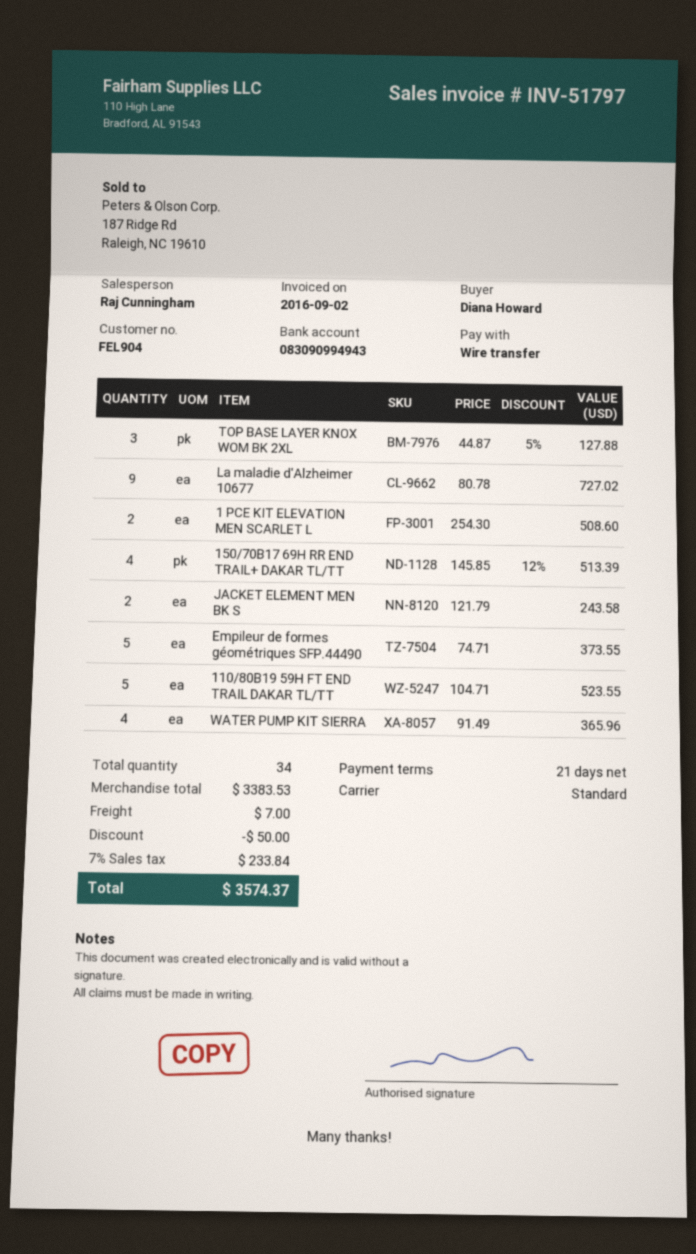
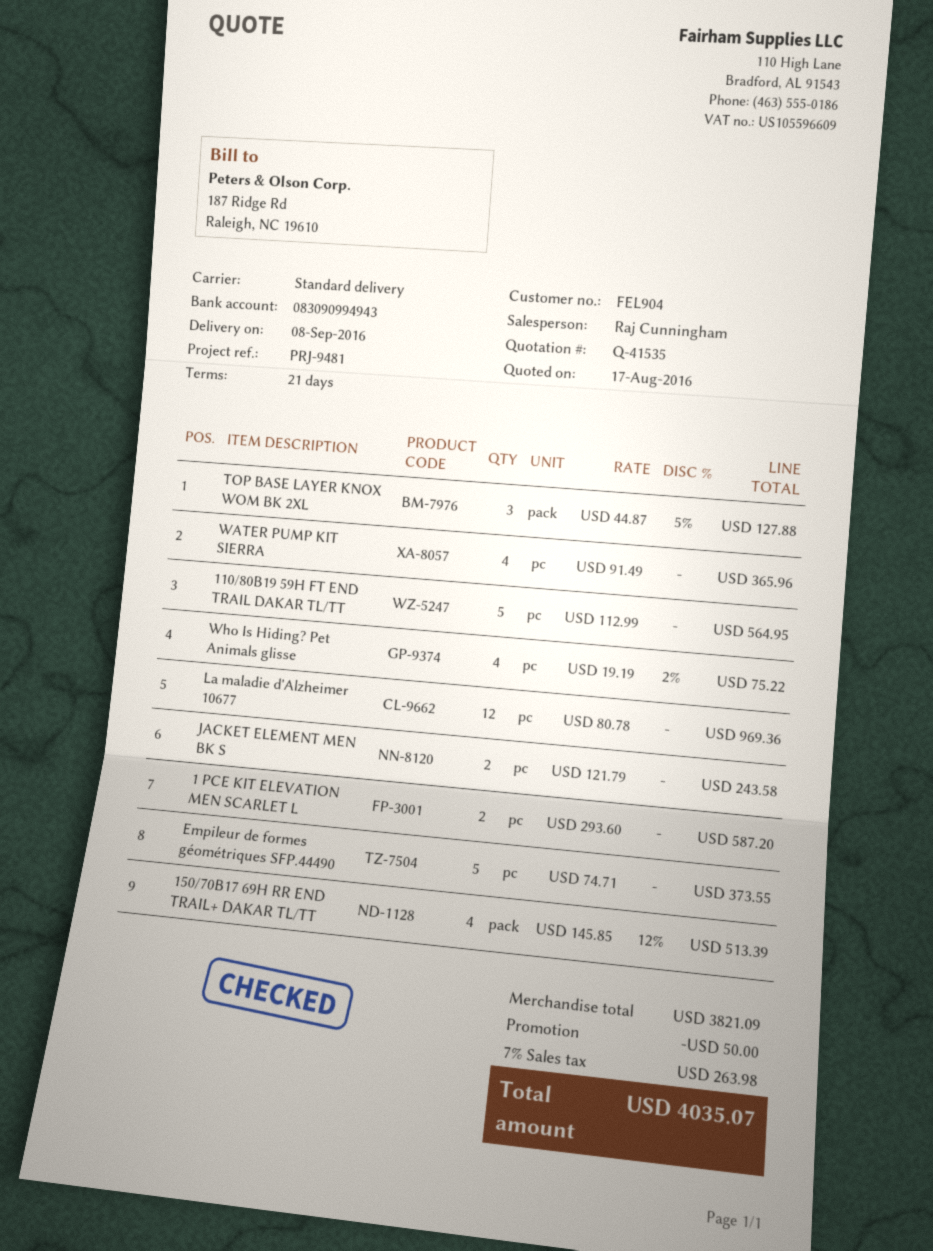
La maladie d'Alzheimer 10677: 9 x 80.78 = 727.02 -> 12 x 80.78 = 969.36
1 PCE KIT ELEVATION MEN SCARLET L: 2 x 254.30 = 508.60 -> 2 x 293.60 = 587.20
110/80B19 59H FT END TRAIL DAKAR TL/TT: 5 x 104.71 = 523.55 -> 5 x 112.99 = 564.95
Who Is Hiding? Pet Animals glisse: none -> 4 x 19.19 - 2% = 75.22
subtotal: 3383.53 -> 3821.09
shipping: 7.00 -> none
tax: 7% = 233.84 -> 7% = 263.98
total: 3574.37 -> 4035.07

